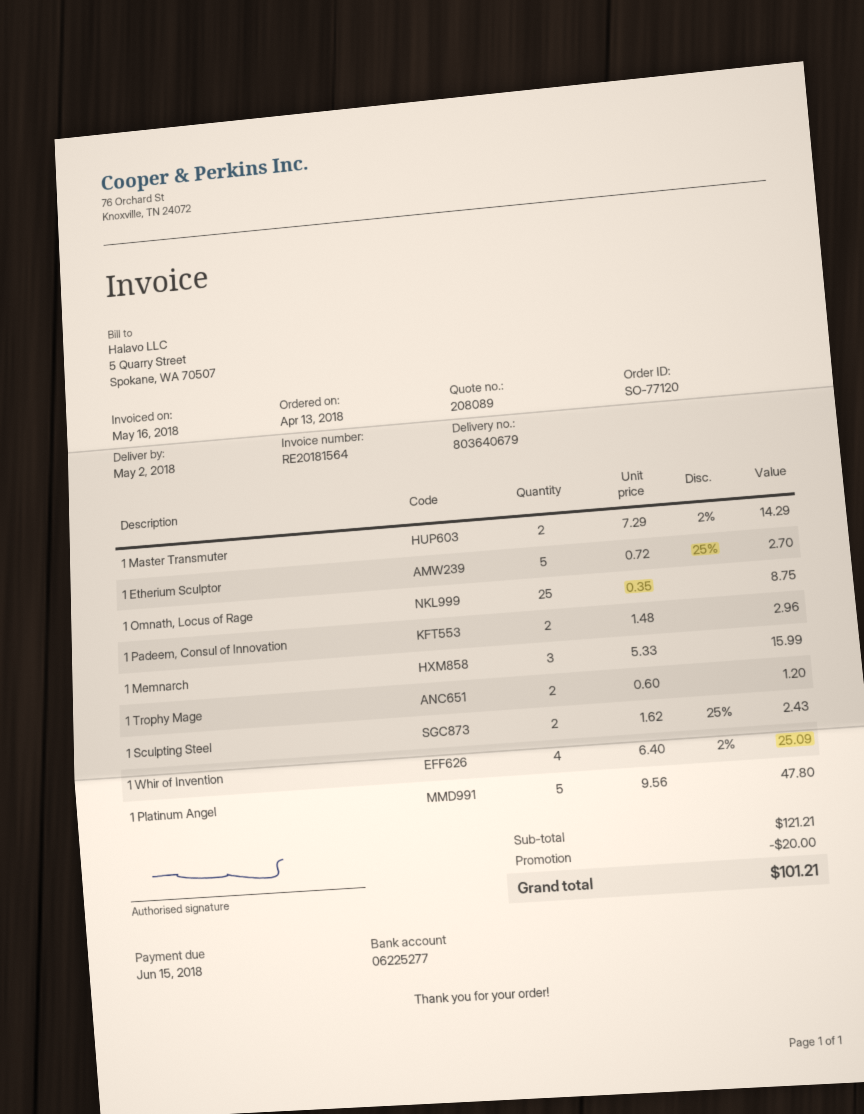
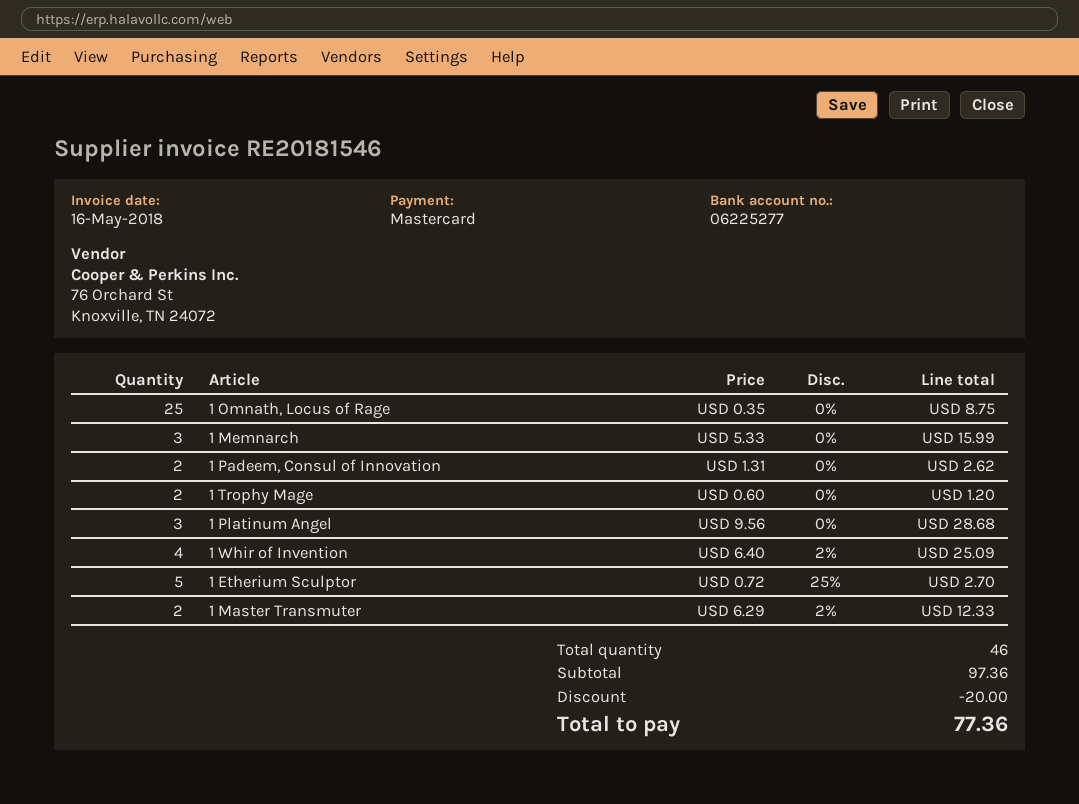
invoice number: RE20181564 -> RE20181546
1 Master Transmuter: 2 x 7.29 - 2% = 14.29 -> 2 x 6.29 - 2% = 12.33
1 Padeem, Consul of Innovation: 2 x 1.48 = 2.96 -> 2 x 1.31 = 2.62
1 Sculpting Steel: 2 x 1.62 - 25% = 2.43 -> none
1 Platinum Angel: 5 x 9.56 = 47.80 -> 3 x 9.56 = 28.68
subtotal: 121.21 -> 97.36
total: 101.21 -> 77.36

